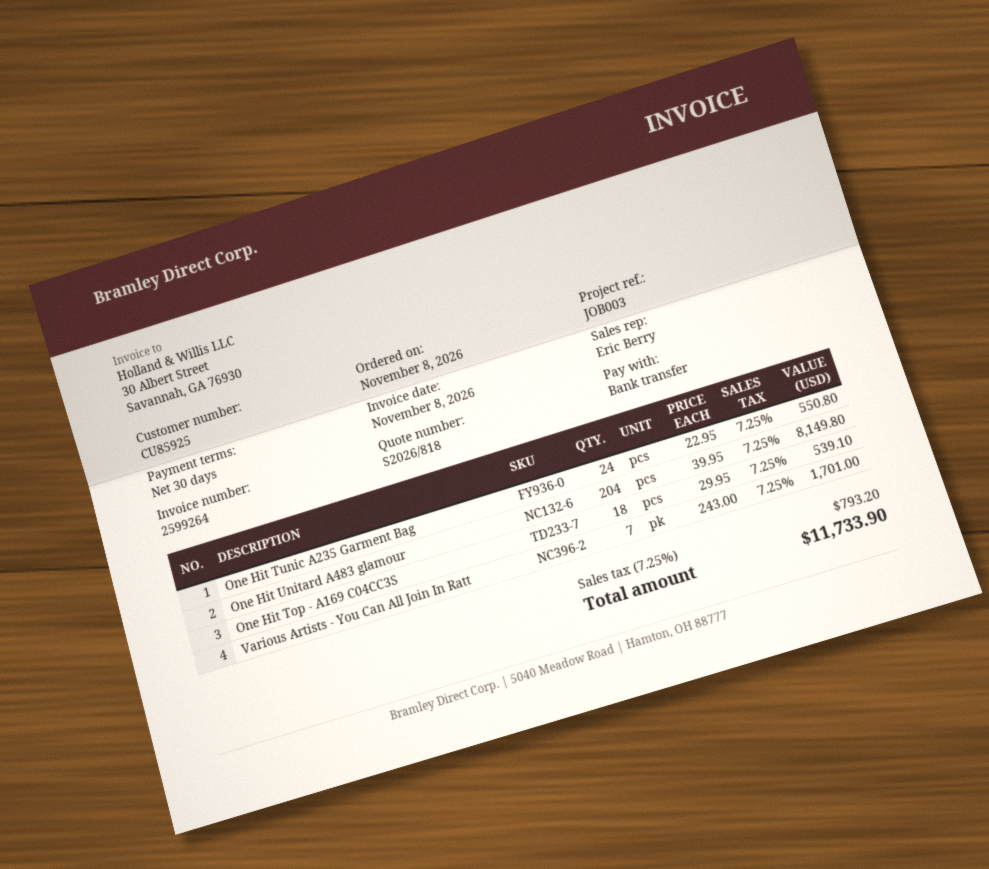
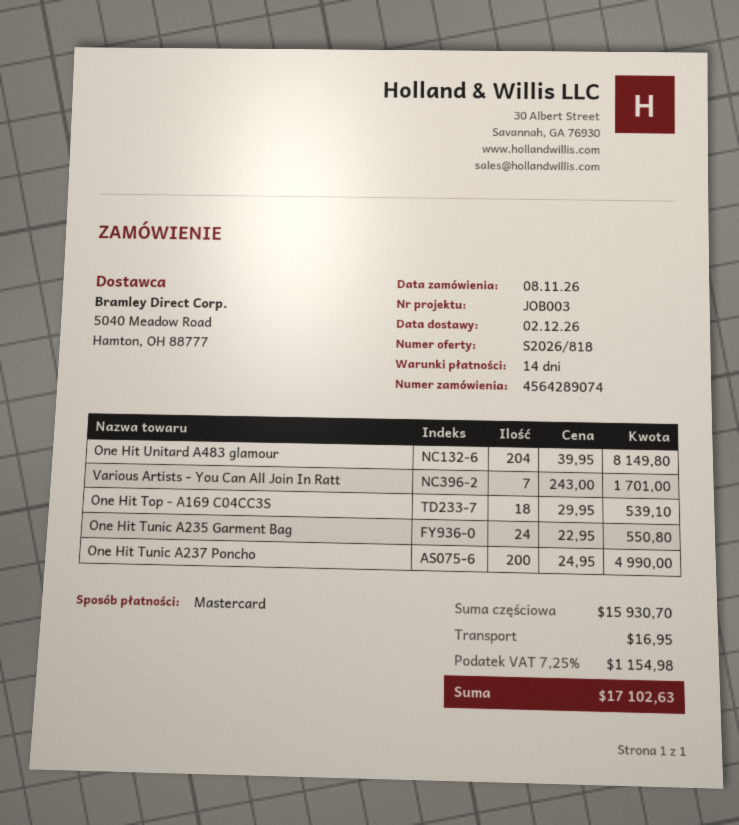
payment terms: 30 days -> 14 days
payment method: bank transfer -> Mastercard
One Hit Tunic A237 Poncho: none -> 200 x 24.95 = 4990.00
shipping: none -> 16.95
tax: 7.25% = 793.20 -> 7.25% = 1154.98
total: 11733.90 -> 17102.63

